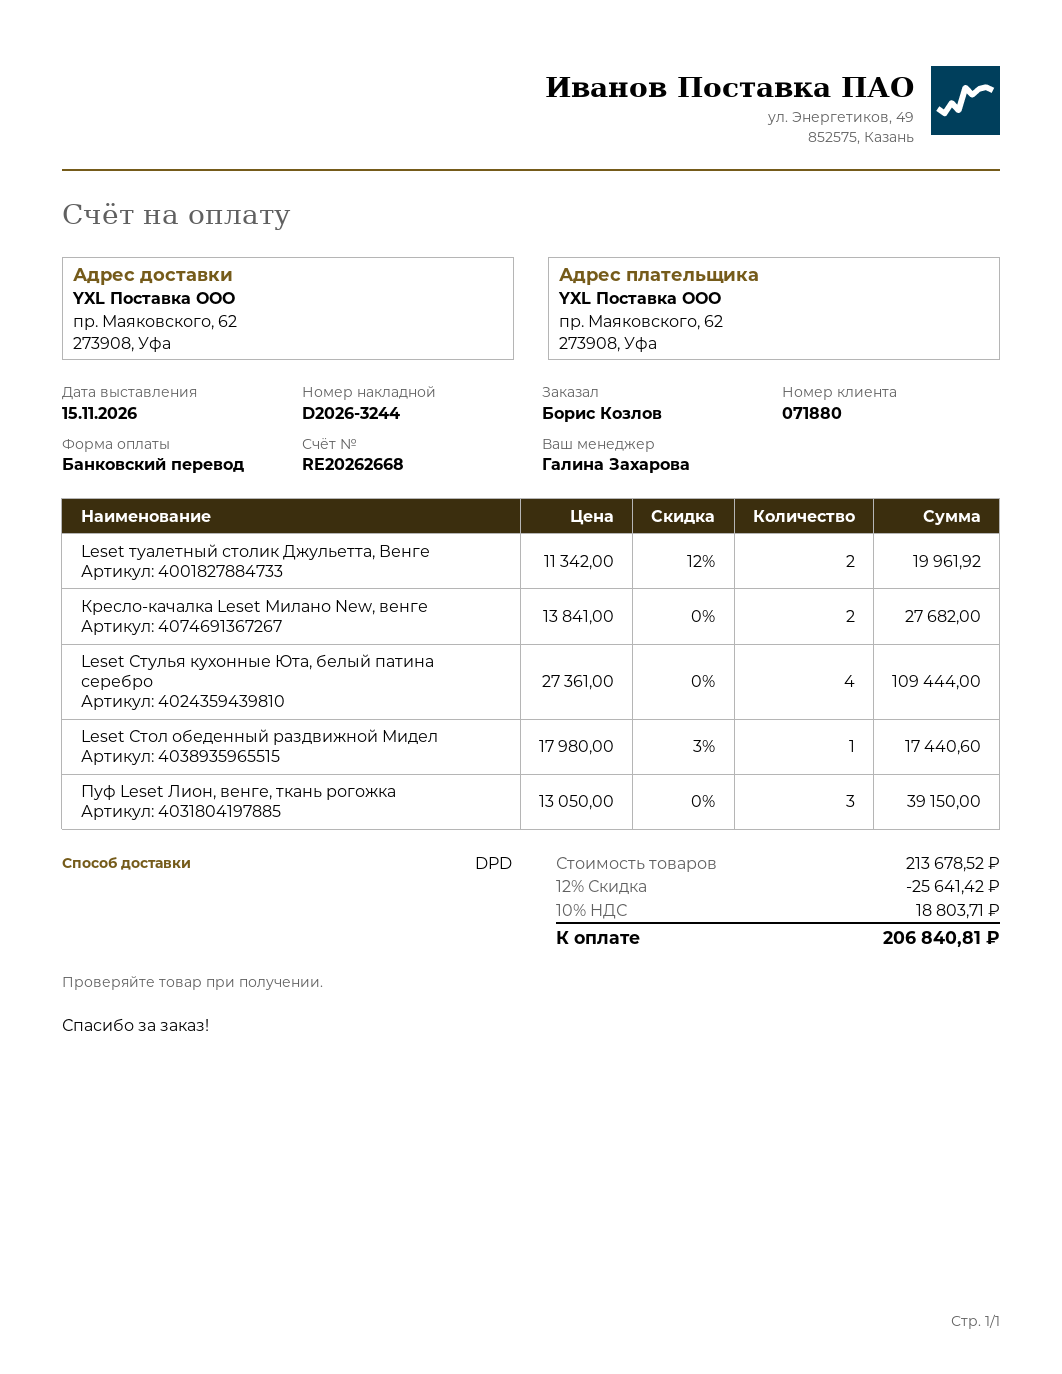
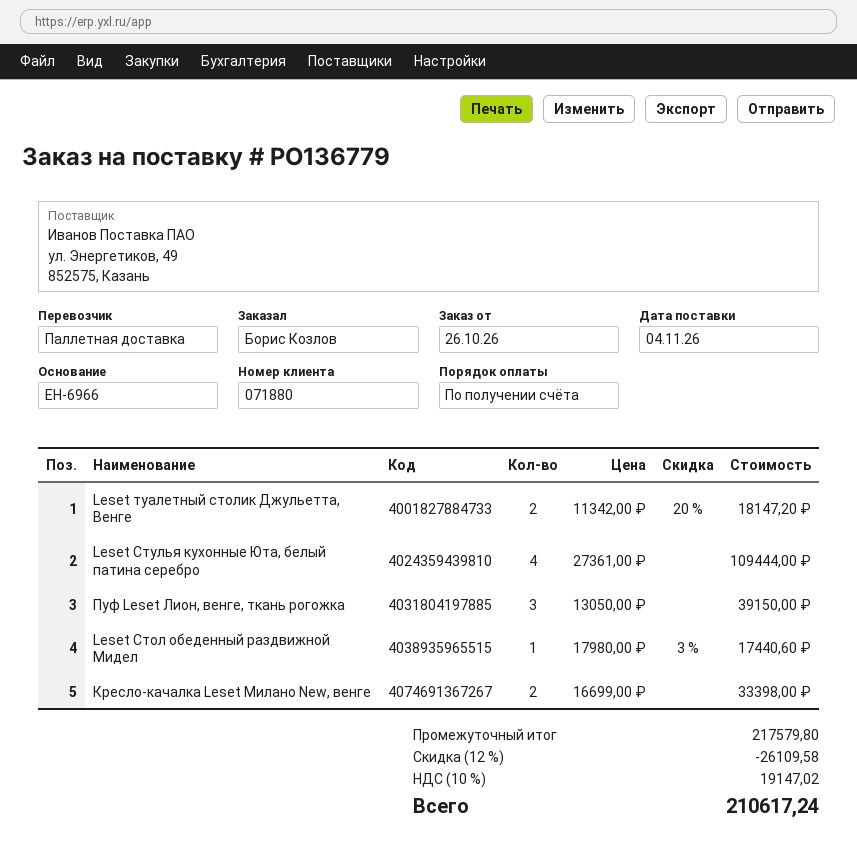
shipping method: DPD -> pallet freight
Leset туалетный столик Джульетта, Венге: 2 x 11342.00 - 12% = 19961.92 -> 2 x 11342.00 - 20% = 18147.20
Кресло-качалка Leset Милано New, венге: 2 x 13841.00 = 27682.00 -> 2 x 16699.00 = 33398.00
subtotal: 213678.52 -> 217579.80
discount: 12% = 25641.42 -> 12% = 26109.58
tax: 10% = 18803.71 -> 10% = 19147.02
total: 206840.81 -> 210617.24

